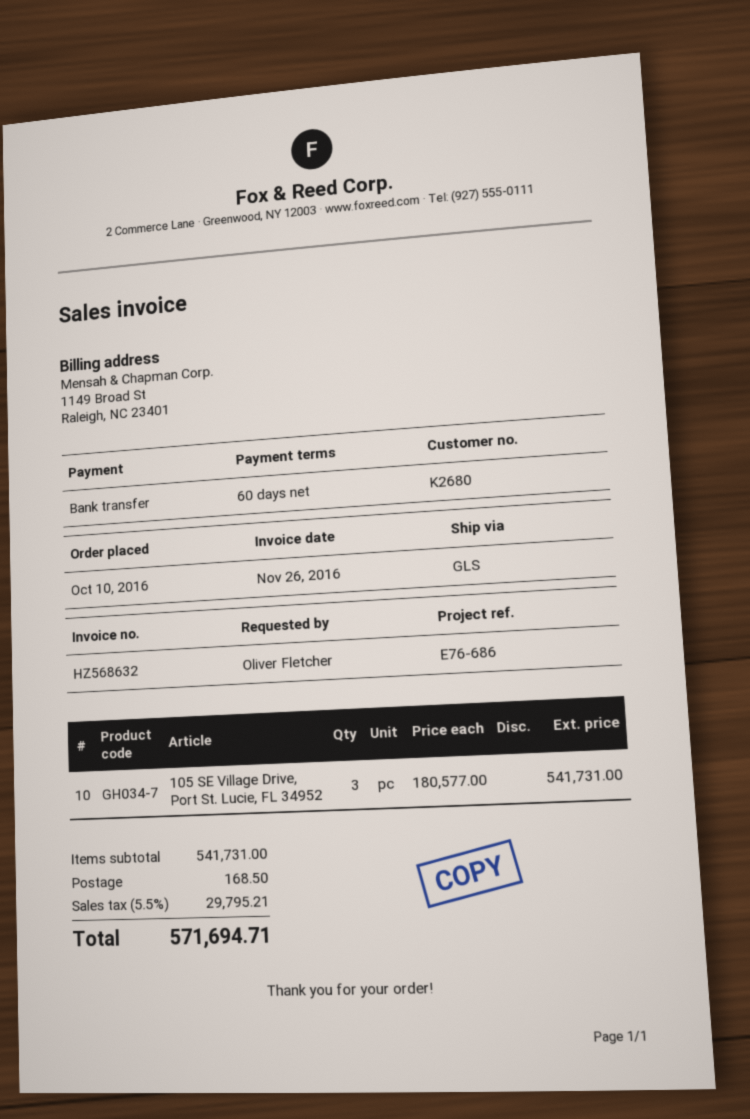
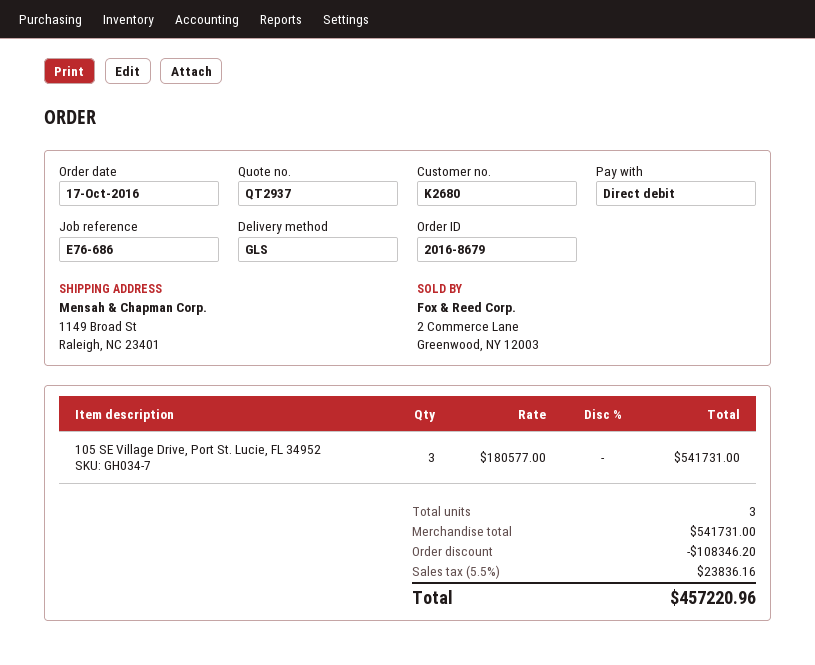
order date: 2016-10-10 -> 2016-10-17
payment method: bank transfer -> direct debit
discount: none -> 108346.20
shipping: 168.50 -> none
tax: 5.5% = 29795.21 -> 5.5% = 23836.16
total: 571694.71 -> 457220.96

